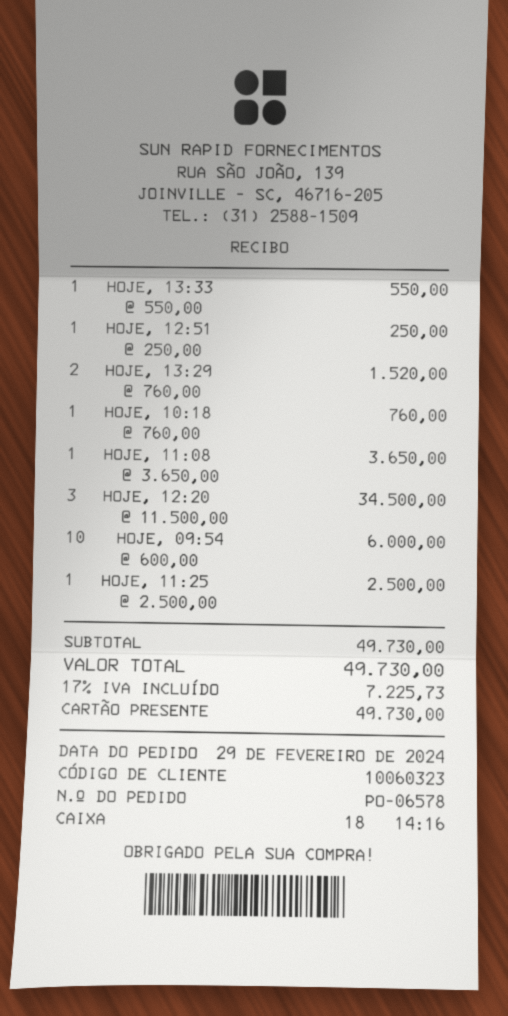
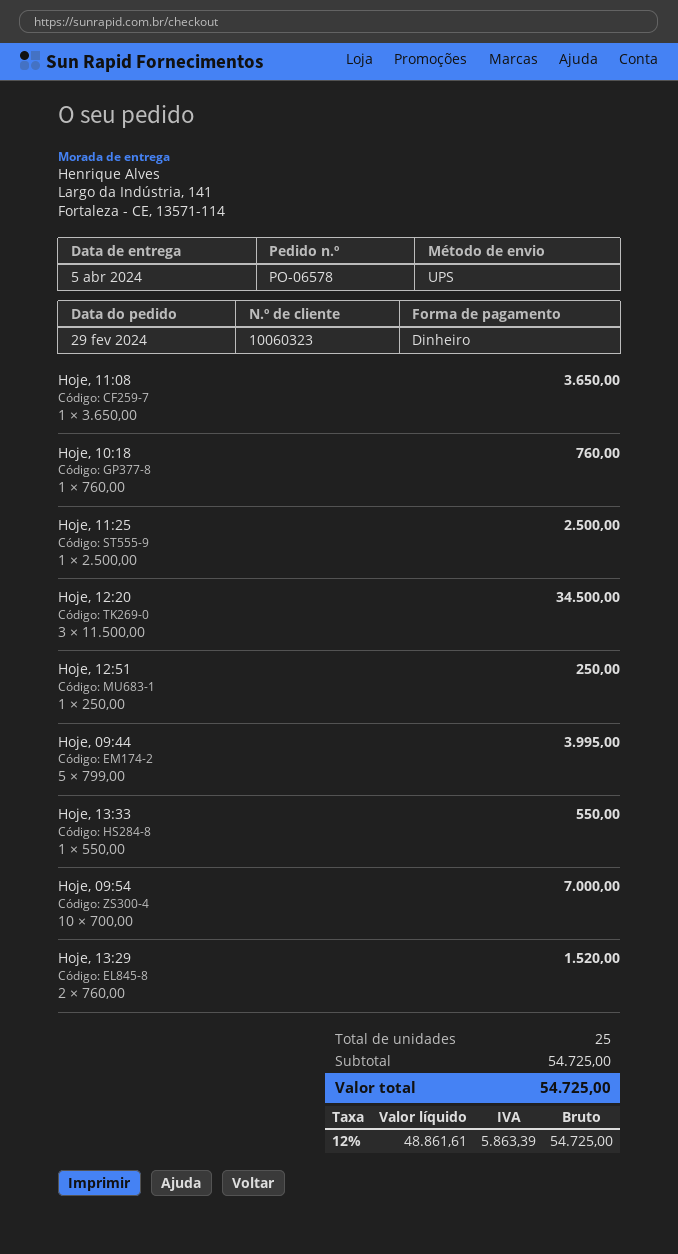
payment method: gift card -> cash
HOJE, 09:54: 10 x 600.00 = 6000.00 -> 10 x 700.00 = 7000.00
Hoje, 09:44: none -> 5 x 799.00 = 3995.00
subtotal: 49730.00 -> 54725.00
tax: 17% = 7225.73 -> 12% = 5863.39
total: 49730.00 -> 54725.00

